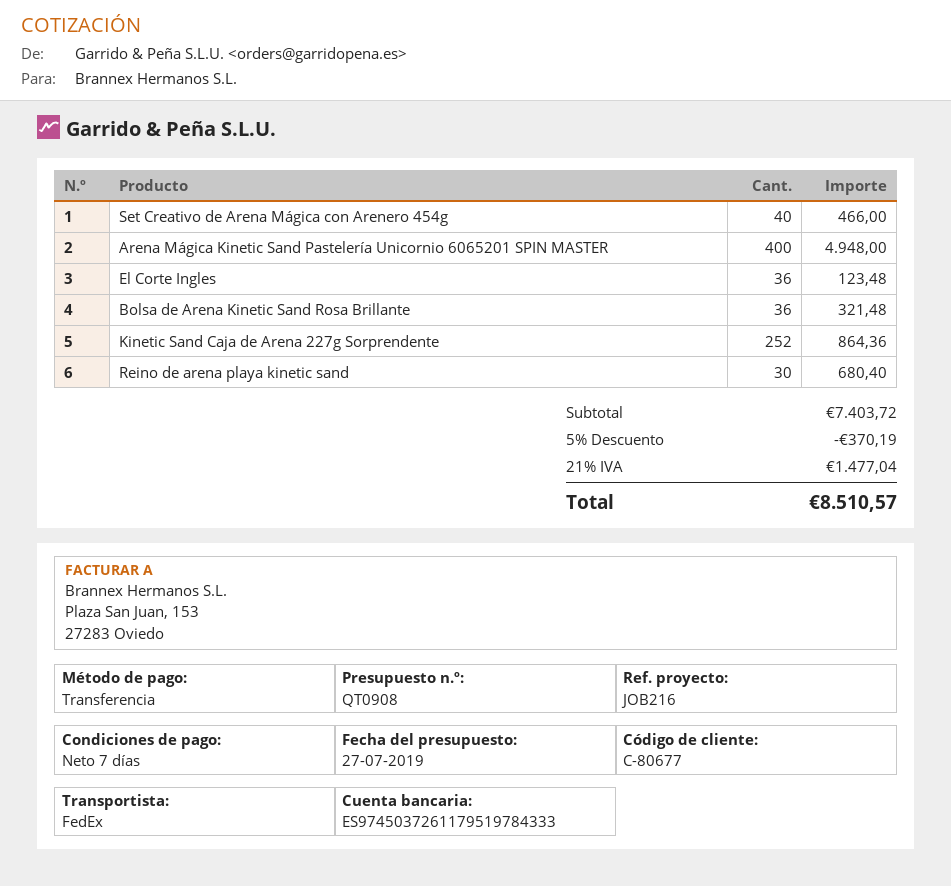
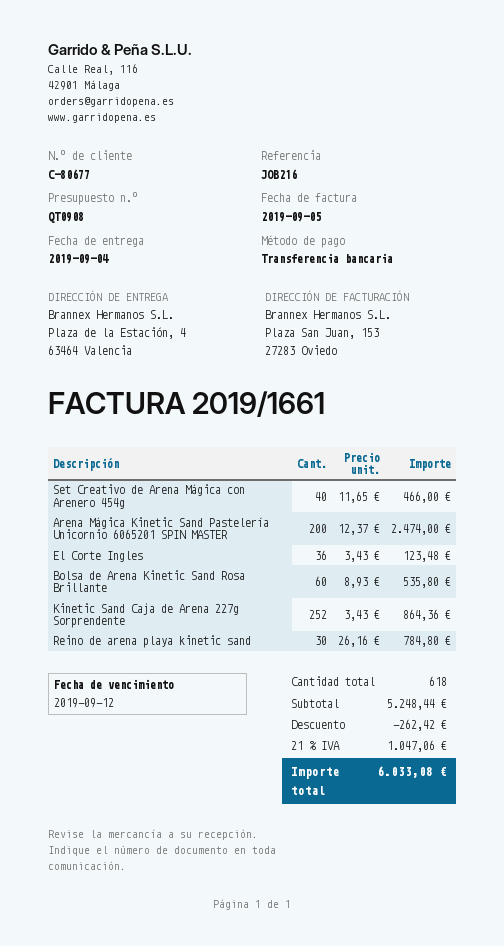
Arena Mágica Kinetic Sand Pastelería Unicornio 6065201 SPIN MASTER: 400 for 4948.00 -> 200 for 2474.00
Bolsa de Arena Kinetic Sand Rosa Brillante: 36 for 321.48 -> 60 for 535.80
Reino de arena playa kinetic sand: 30 for 680.40 -> 30 for 784.80
subtotal: 7403.72 -> 5248.44
discount: 370.19 -> 262.42
tax: 21% = 1477.04 -> 21% = 1047.06
total: 8510.57 -> 6033.08

